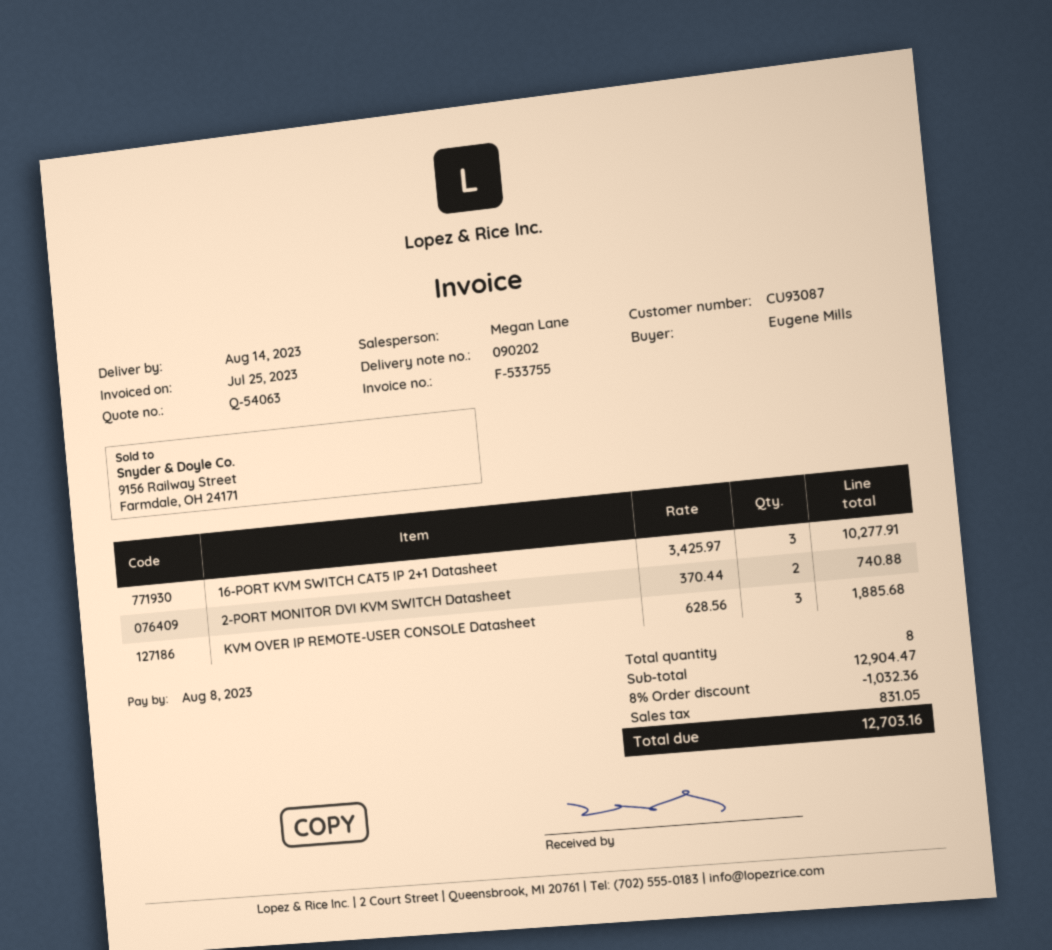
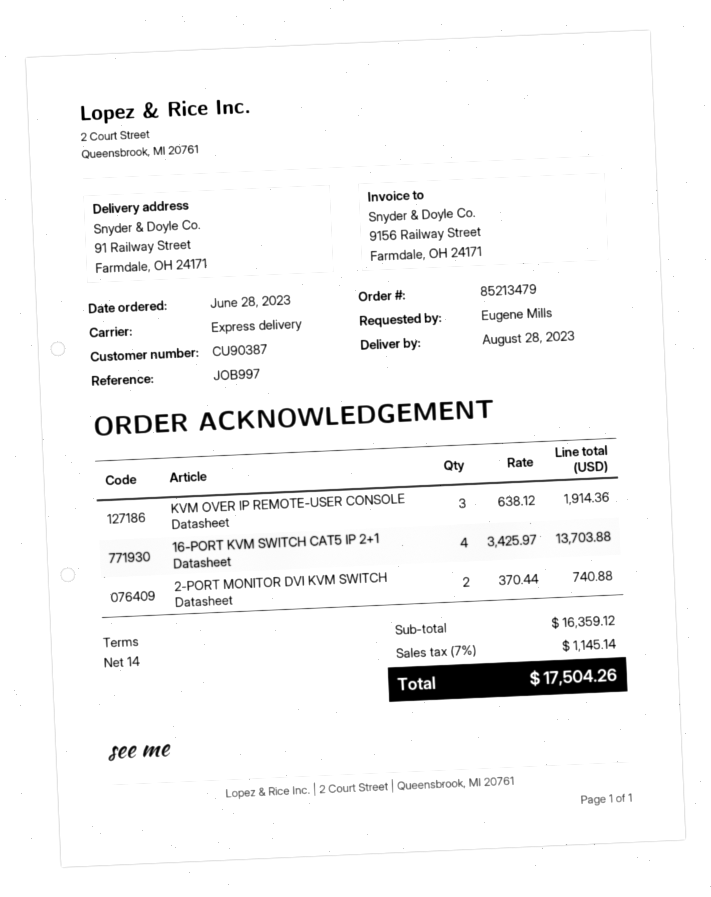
delivery date: 2023-08-14 -> 2023-08-28
customer number: CU93087 -> CU90387
16-PORT KVM SWITCH CAT5 IP 2+1 Datasheet: 3 x 3425.97 = 10277.91 -> 4 x 3425.97 = 13703.88
KVM OVER IP REMOTE-USER CONSOLE Datasheet: 3 x 628.56 = 1885.68 -> 3 x 638.12 = 1914.36
subtotal: 12904.47 -> 16359.12
discount: 8% = 1032.36 -> none
tax: 831.05 -> 1145.14
total: 12703.16 -> 17504.26

